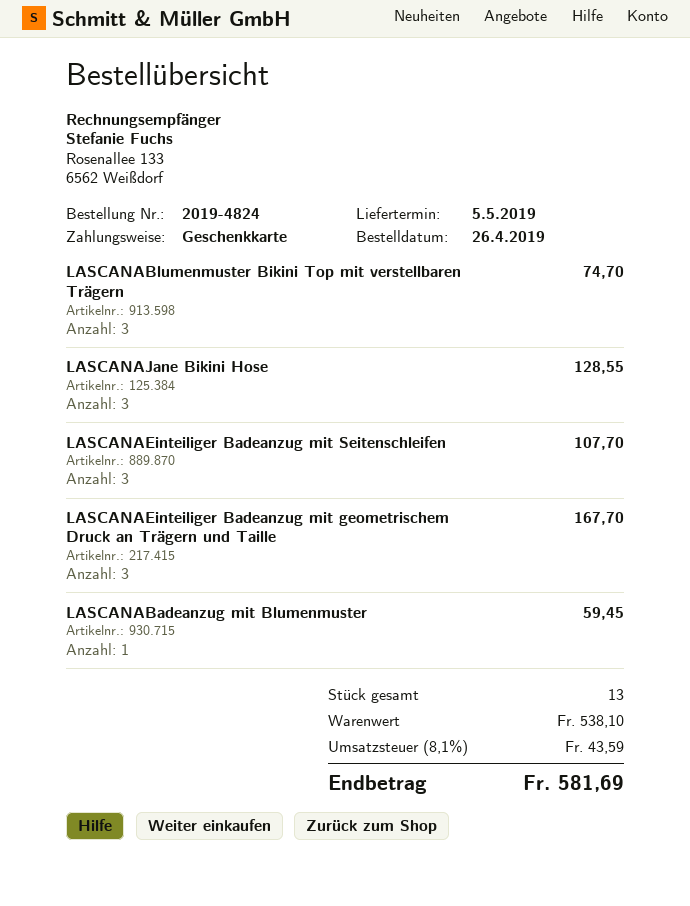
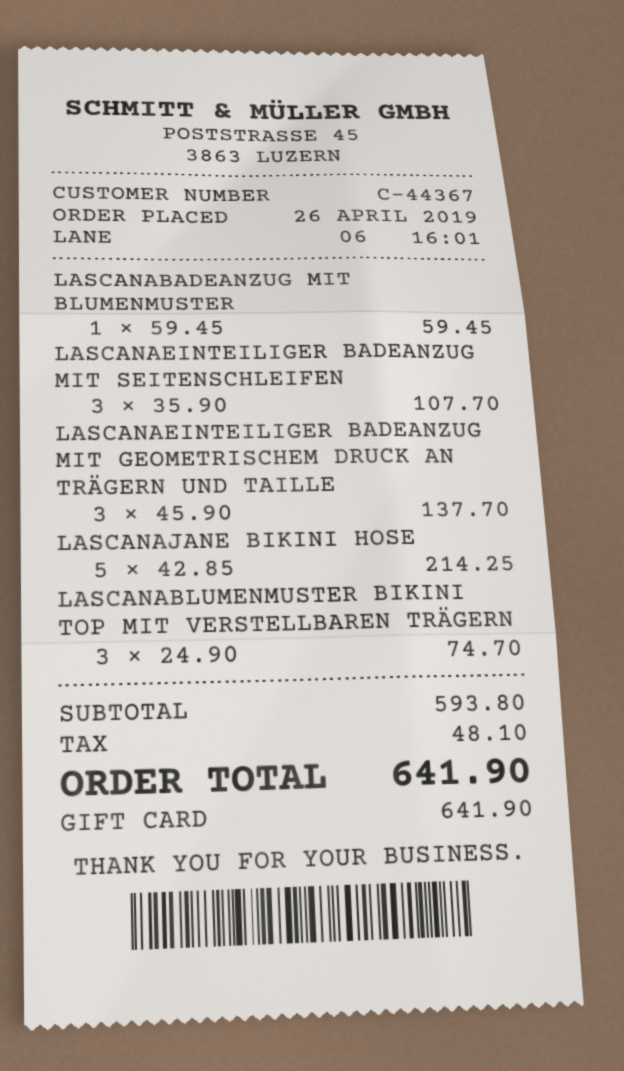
LASCANAJane Bikini Hose: 3 for 128.55 -> 5 for 214.25
LASCANAEinteiliger Badeanzug mit geometrischem Druck an Trägern und Taille: 3 for 167.70 -> 3 for 137.70
subtotal: 538.10 -> 593.80
tax: 43.59 -> 48.10
total: 581.69 -> 641.90

